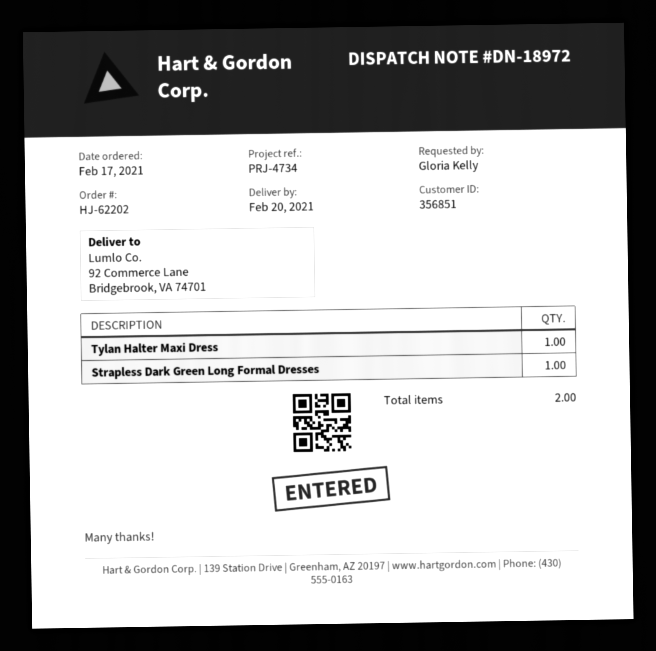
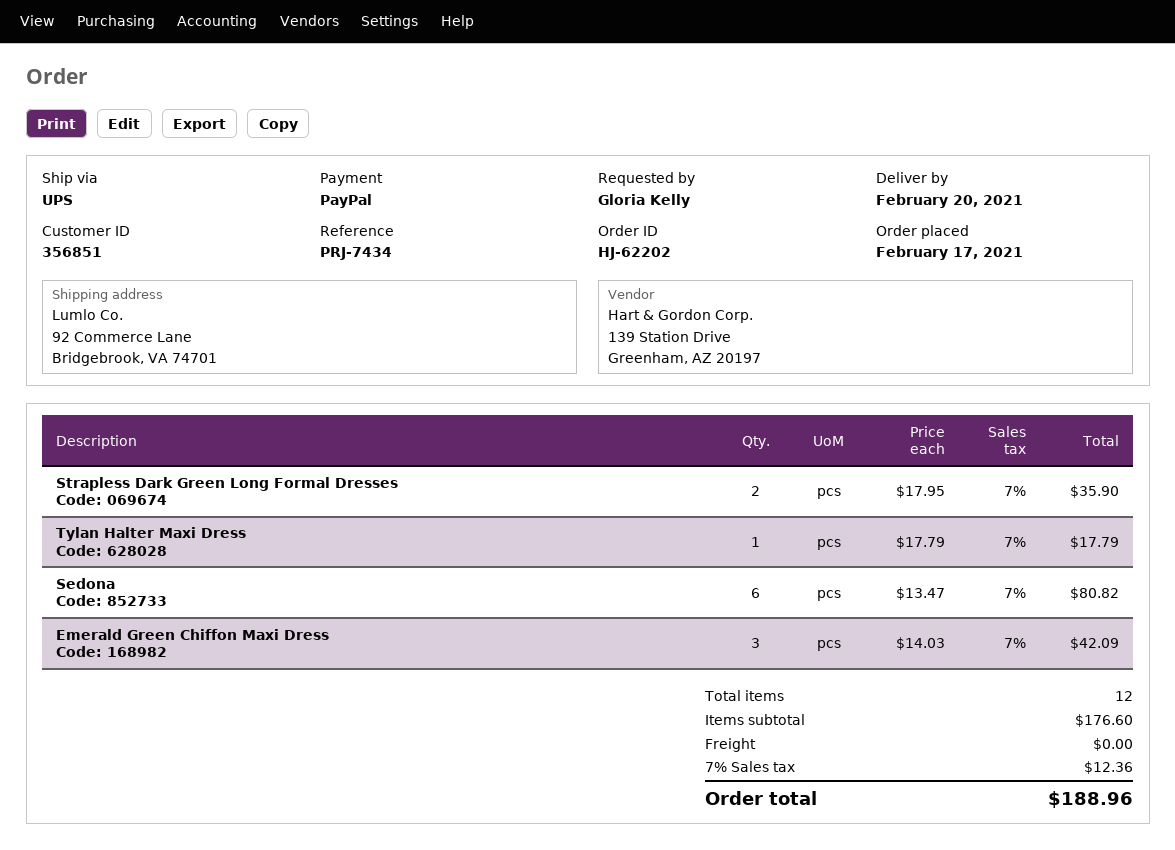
reference: PRJ-4734 -> PRJ-7434
Strapless Dark Green Long Formal Dresses: 1 -> 2
Sedona: none -> 6
Emerald Green Chiffon Maxi Dress: none -> 3
total quantity: 2 -> 12

